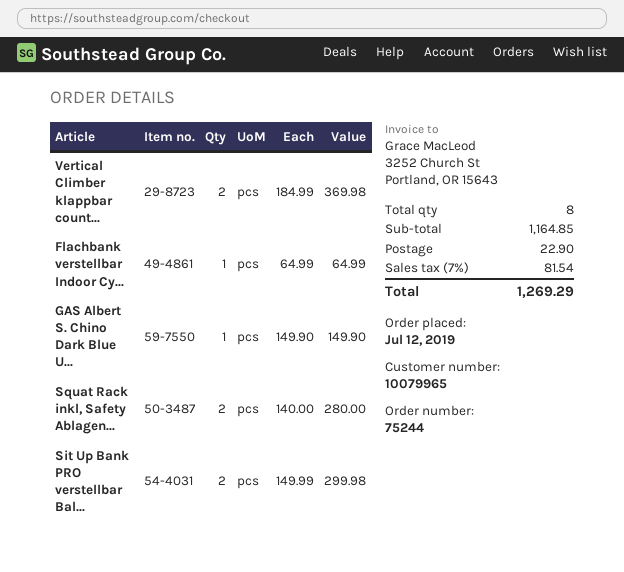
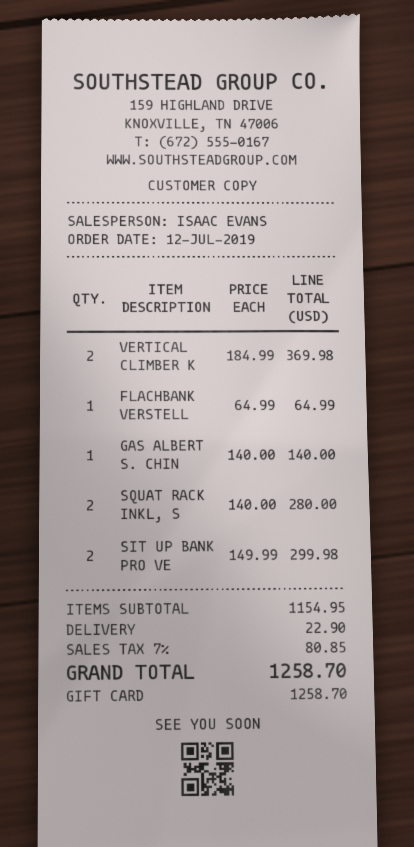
GAS Albert S. Chino Dark Blue U...: 1 x 149.90 = 149.90 -> 1 x 140.00 = 140.00
subtotal: 1164.85 -> 1154.95
tax: 7% = 81.54 -> 7% = 80.85
total: 1269.29 -> 1258.70

